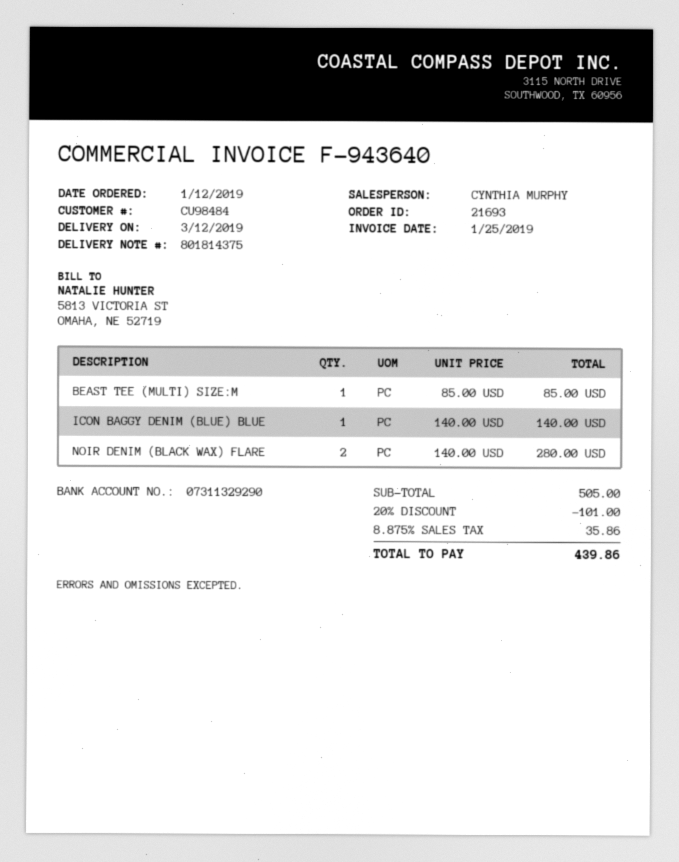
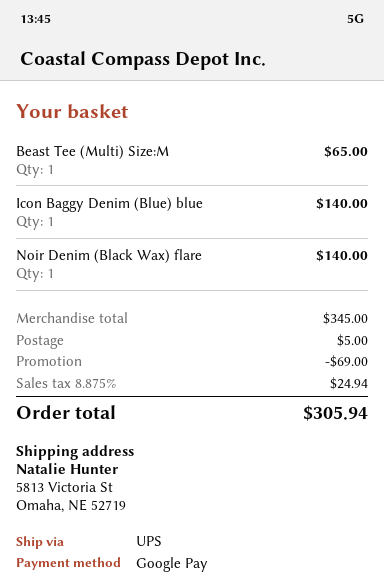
BEAST TEE (MULTI) SIZE:M: 1 for 85.00 -> 1 for 65.00
NOIR DENIM (BLACK WAX) FLARE: 2 for 280.00 -> 1 for 140.00
subtotal: 505.00 -> 345.00
discount: 101.00 -> 69.00
shipping: none -> 5.00
tax: 8.875% = 35.86 -> 8.875% = 24.94
total: 439.86 -> 305.94

